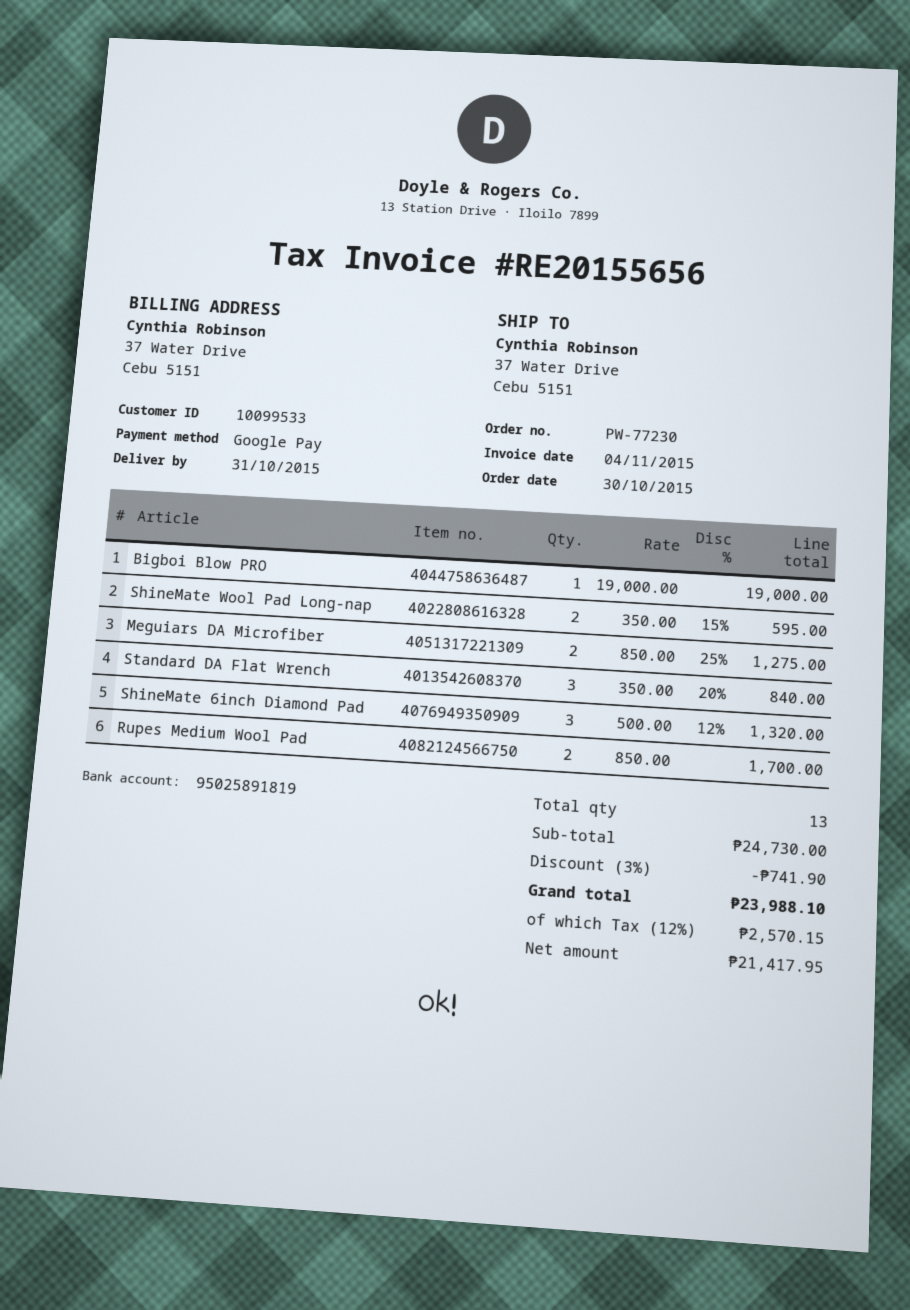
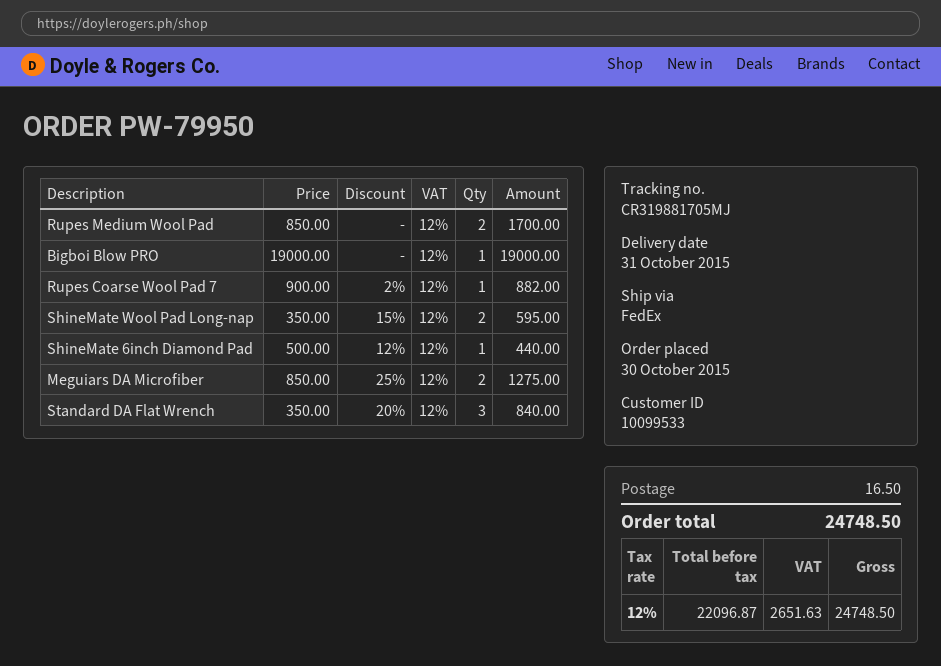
order number: PW-77230 -> PW-79950
ShineMate 6inch Diamond Pad: 3 x 500.00 - 12% = 1320.00 -> 1 x 500.00 - 12% = 440.00
Rupes Coarse Wool Pad 7: none -> 1 x 900.00 - 2% = 882.00
discount: 3% = 741.90 -> none
shipping: none -> 16.50
net: 21417.95 -> 22096.87
tax: 12% = 2570.15 -> 12% = 2651.63
total: 23988.10 -> 24748.50

